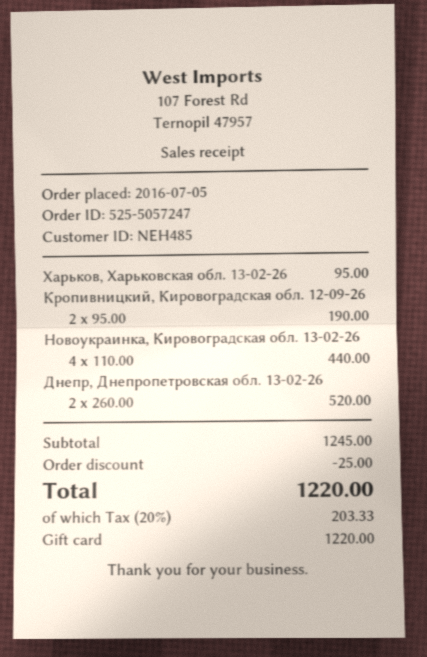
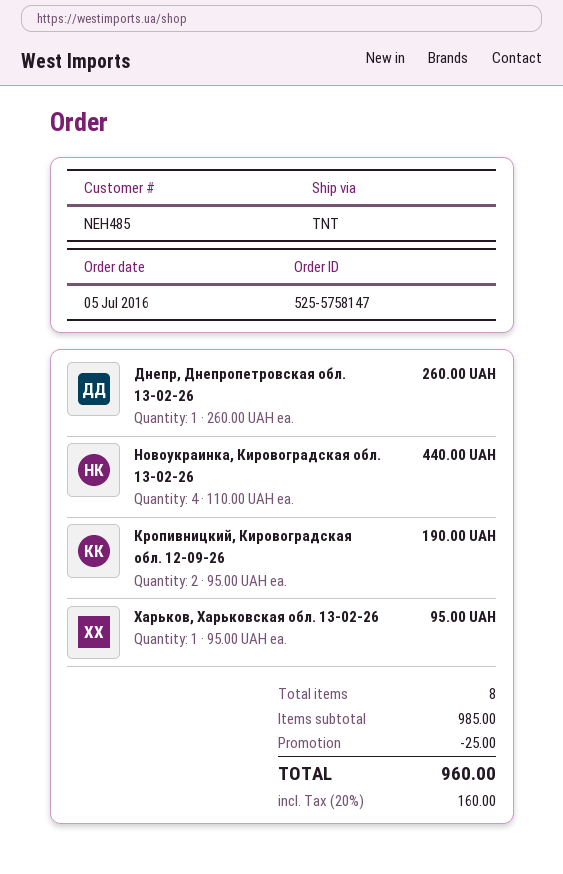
order number: 525-5057247 -> 525-5758147
Днепр, Днепропетровская обл. 13-02-26: 2 x 260.00 = 520.00 -> 1 x 260.00 = 260.00
subtotal: 1245.00 -> 985.00
tax: 20% = 203.33 -> 20% = 160.00
total: 1220.00 -> 960.00

